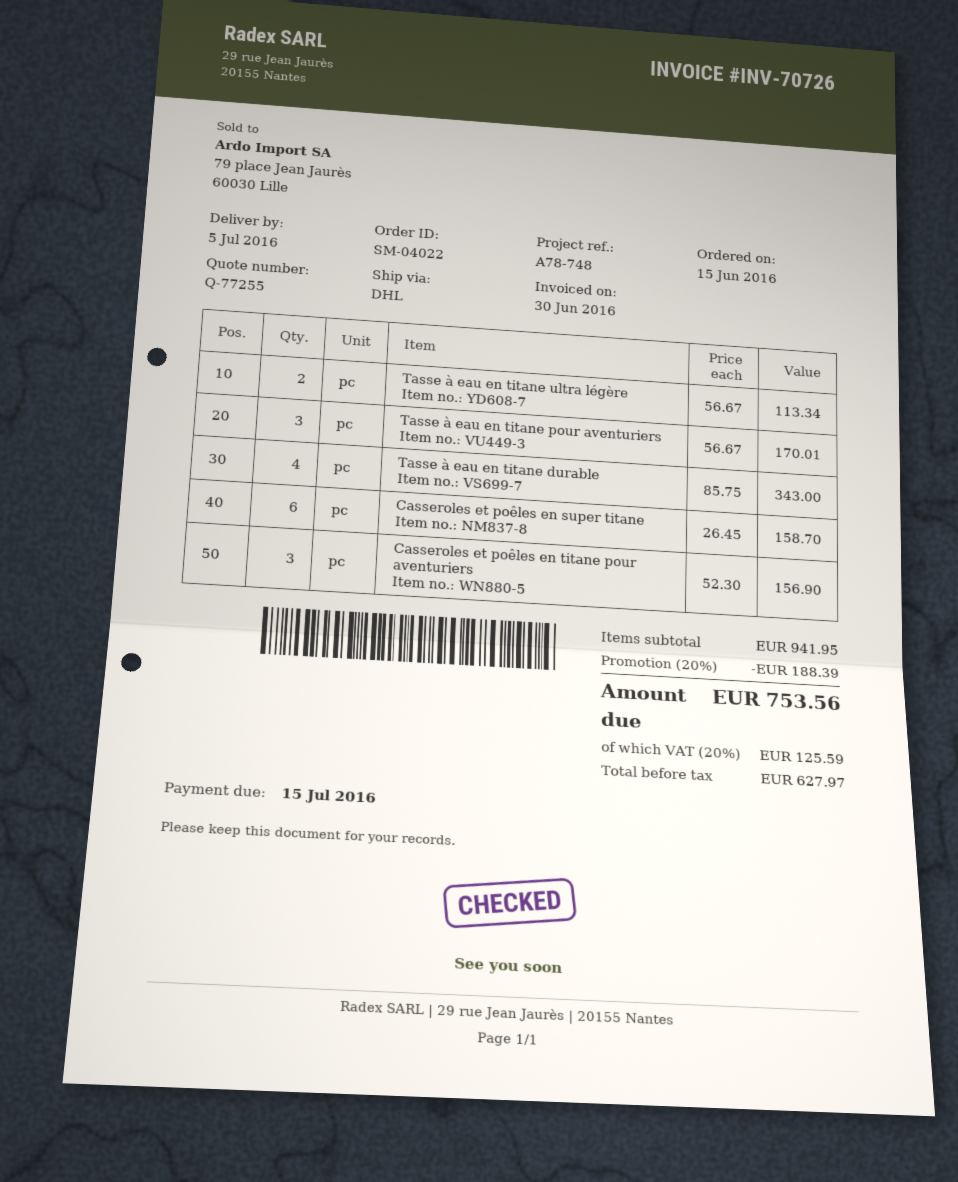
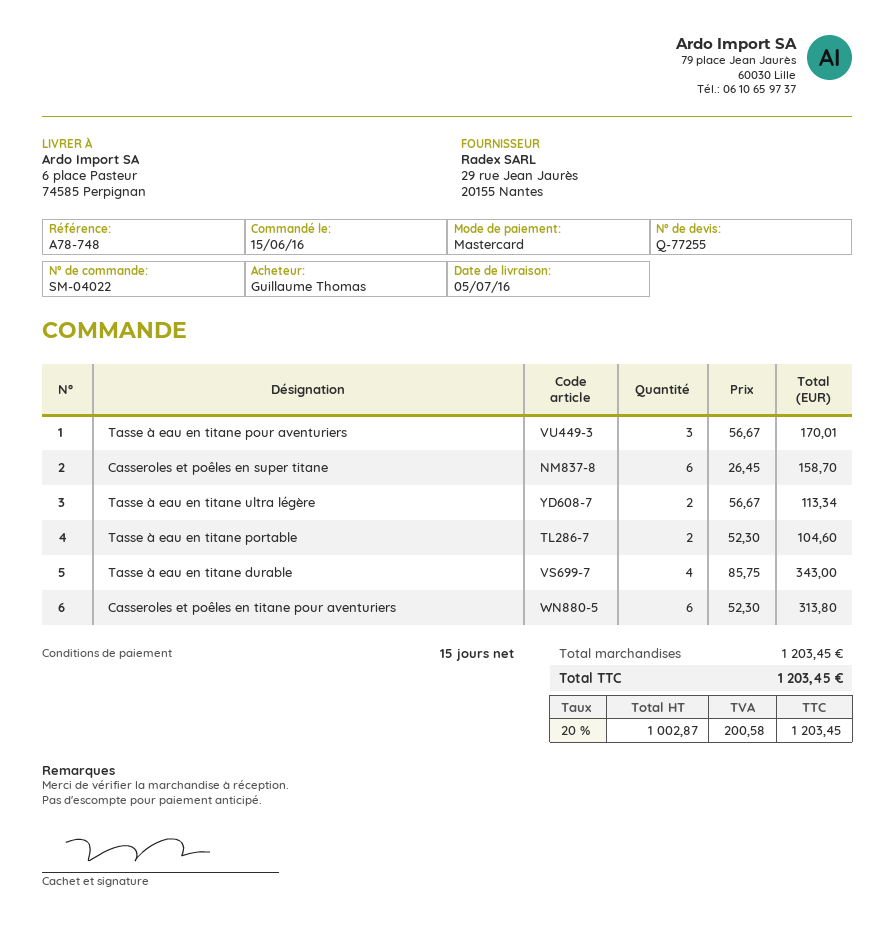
Casseroles et poêles en titane pour aventuriers: 3 x 52.30 = 156.90 -> 6 x 52.30 = 313.80
Tasse à eau en titane portable: none -> 2 x 52.30 = 104.60
subtotal: 941.95 -> 1203.45
discount: 20% = 188.39 -> none
net: 627.97 -> 1002.87
tax: 20% = 125.59 -> 20% = 200.58
total: 753.56 -> 1203.45

